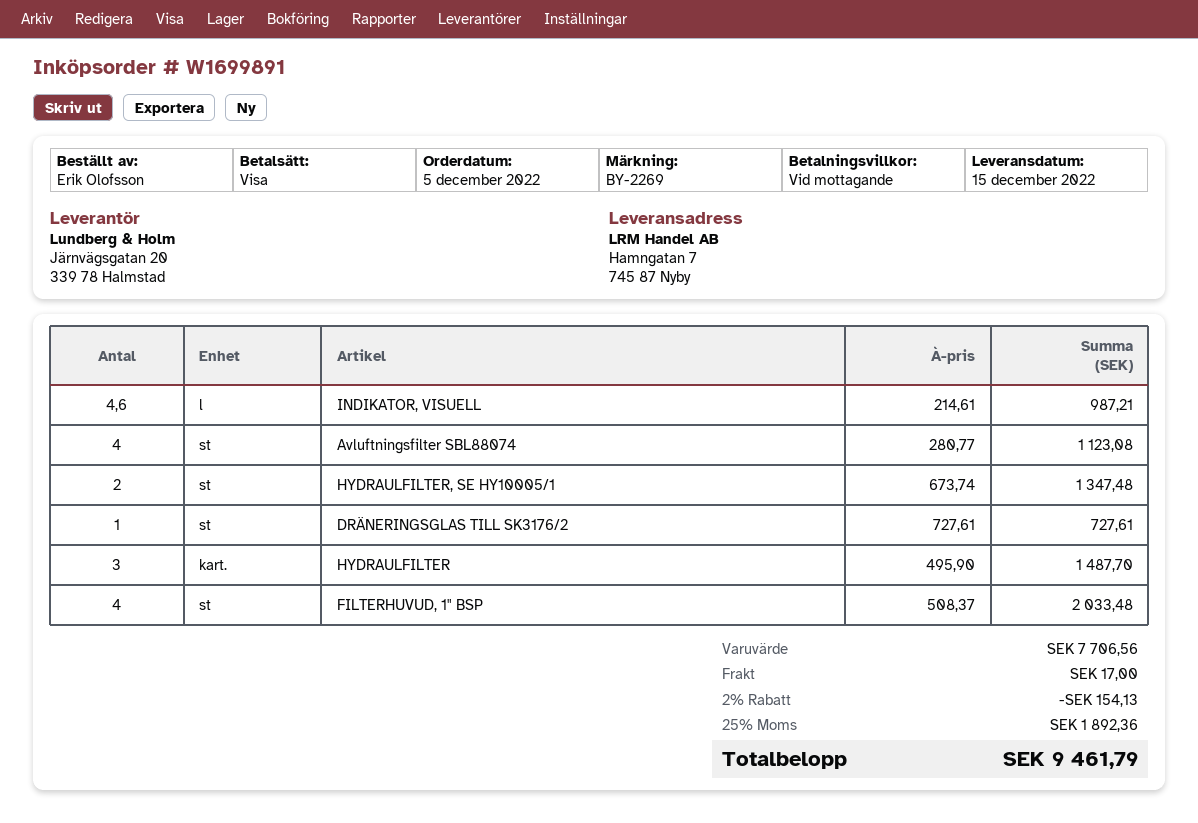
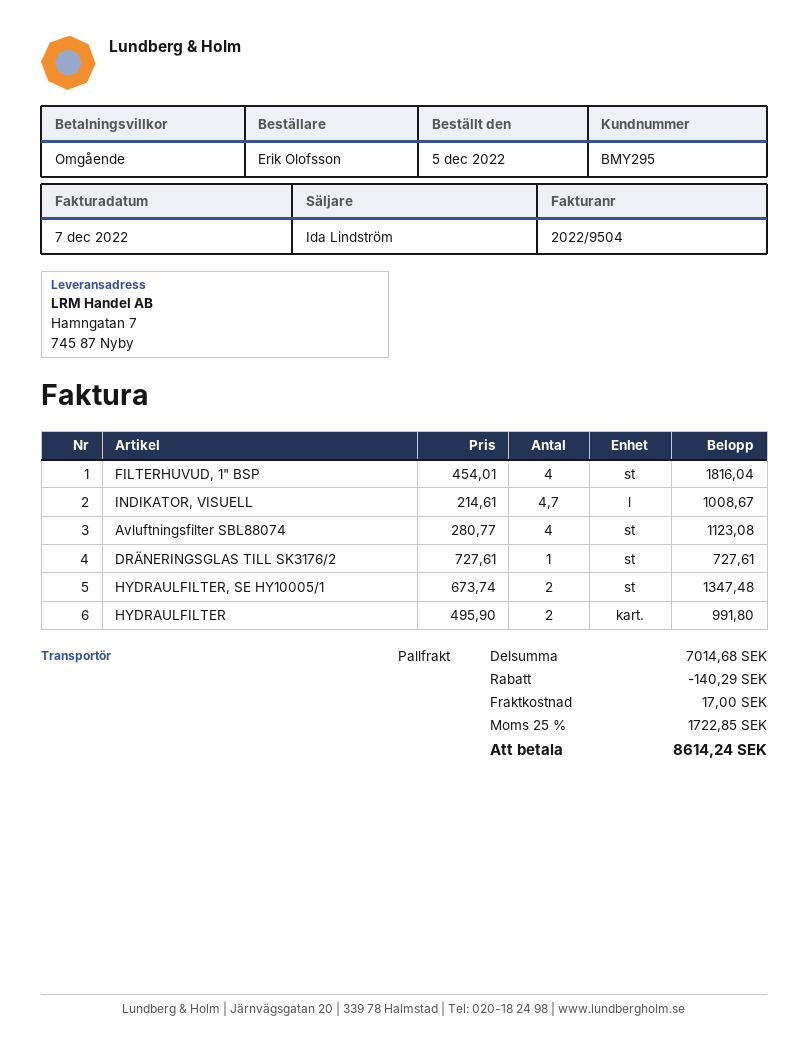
INDIKATOR, VISUELL: 4.6 x 214.61 = 987.21 -> 4.7 x 214.61 = 1008.67
HYDRAULFILTER: 3 x 495.90 = 1487.70 -> 2 x 495.90 = 991.80
FILTERHUVUD, 1" BSP: 4 x 508.37 = 2033.48 -> 4 x 454.01 = 1816.04
subtotal: 7706.56 -> 7014.68
discount: 154.13 -> 140.29
tax: 25% = 1892.36 -> 25% = 1722.85
total: 9461.79 -> 8614.24

